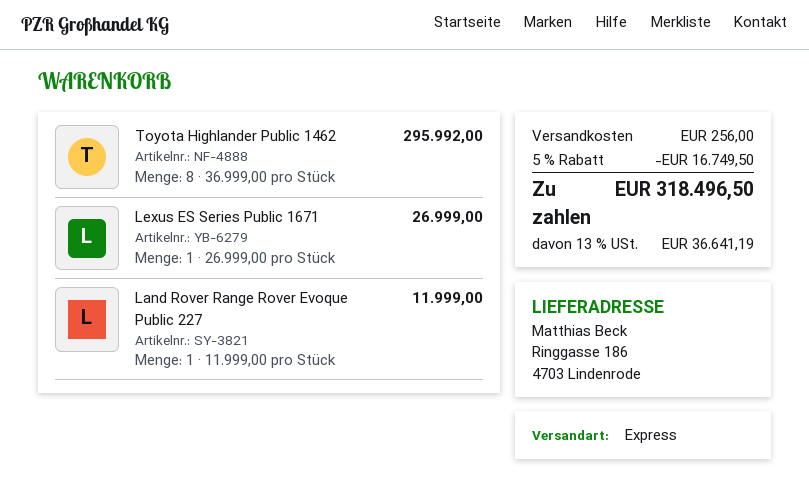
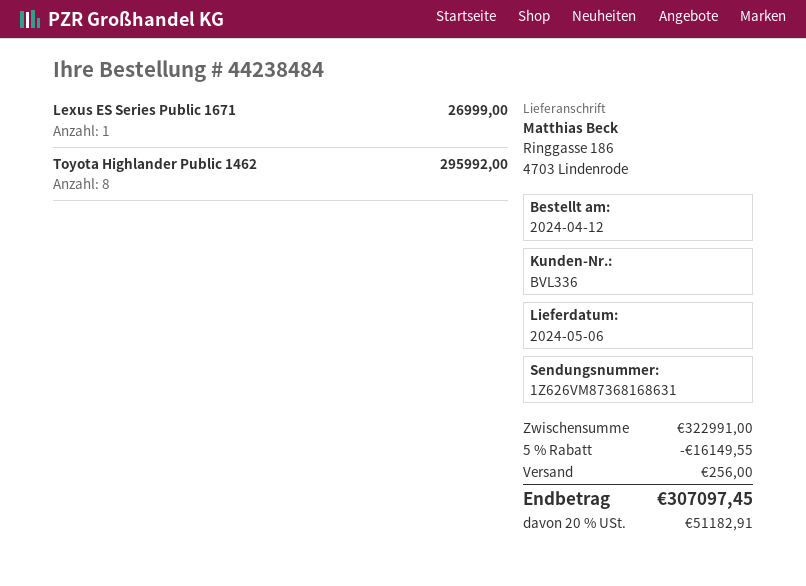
Land Rover Range Rover Evoque Public 227: 1 for 11999.00 -> none
discount: 5% = 16749.50 -> 5% = 16149.55
tax: 13% = 36641.19 -> 20% = 51182.91
total: 318496.50 -> 307097.45

